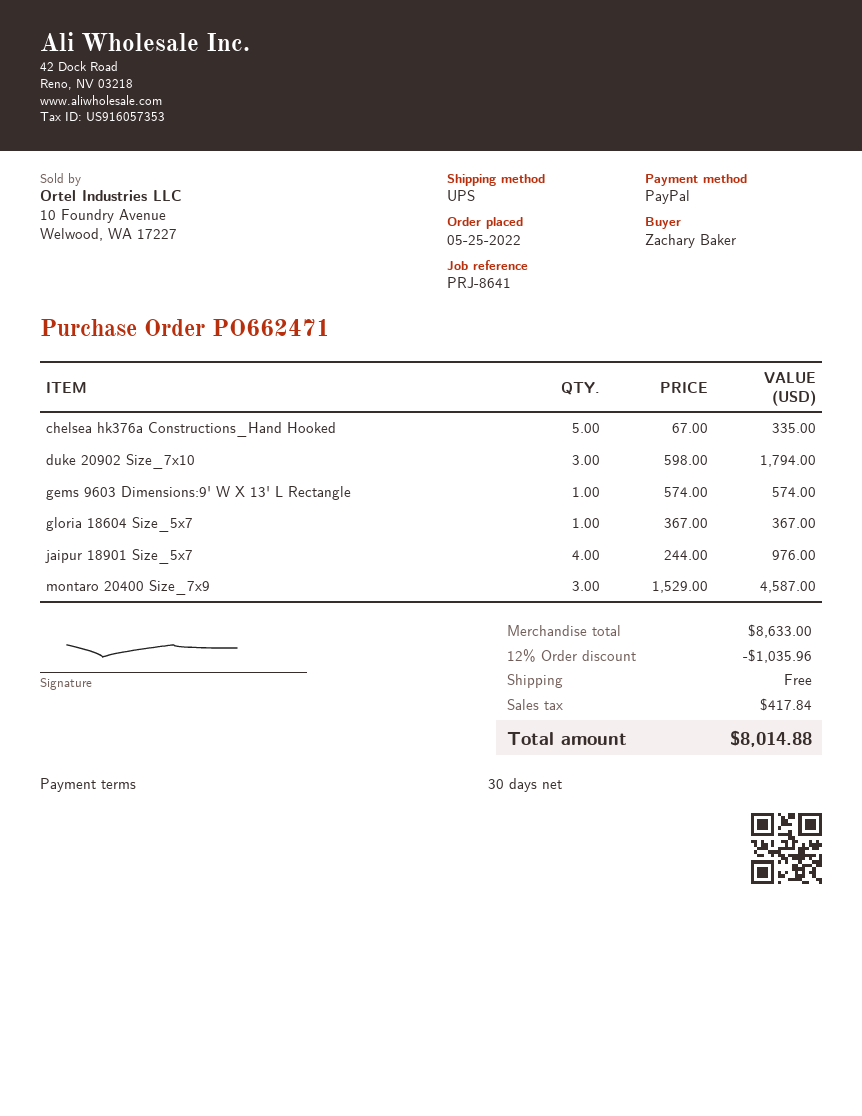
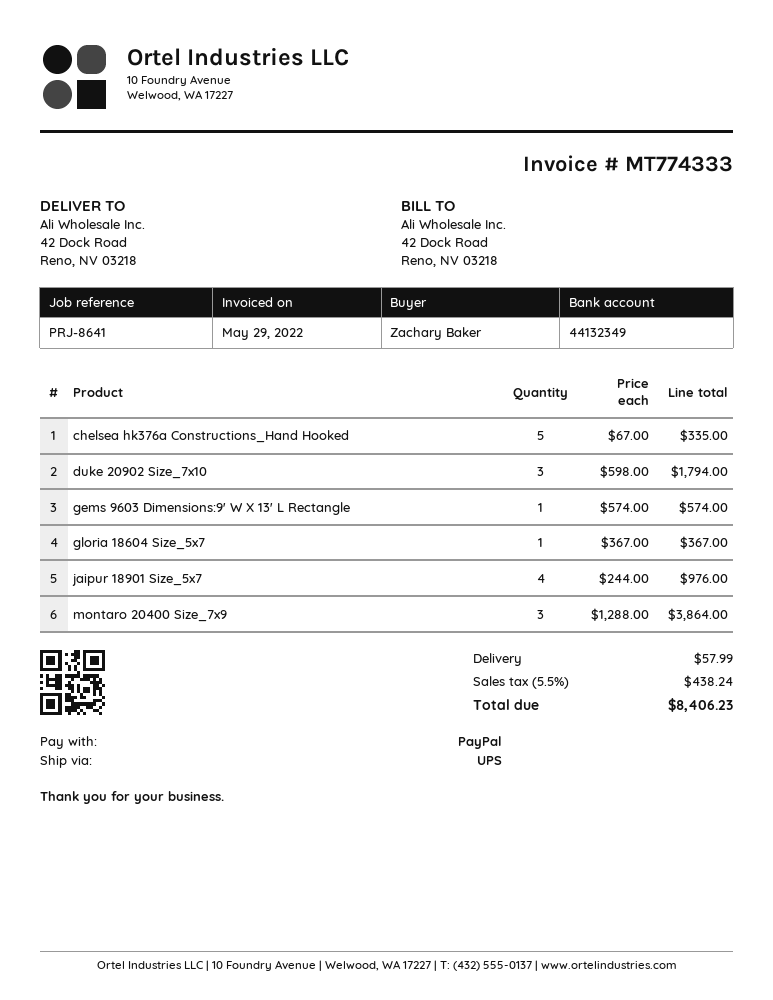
montaro 20400 Size_7x9: 3 x 1529.00 = 4587.00 -> 3 x 1288.00 = 3864.00
discount: 12% = 1035.96 -> none
shipping: 0.00 -> 57.99
tax: 417.84 -> 438.24
total: 8014.88 -> 8406.23

